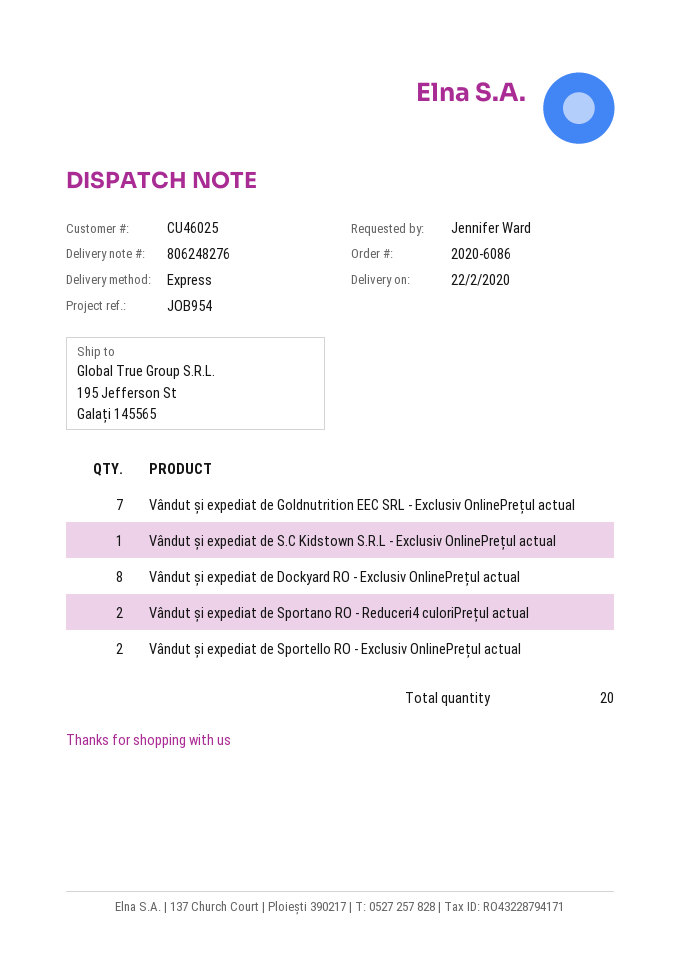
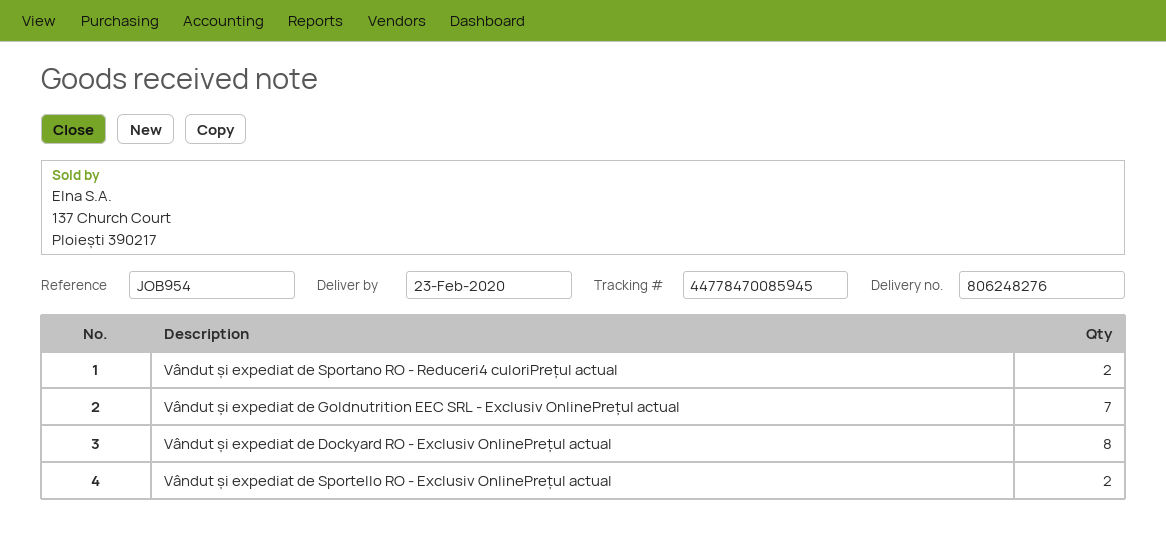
delivery date: 2020-02-22 -> 2020-02-23
Vândut și expediat de S.C Kidstown S.R.L - Exclusiv OnlinePrețul actual: 1 -> none

